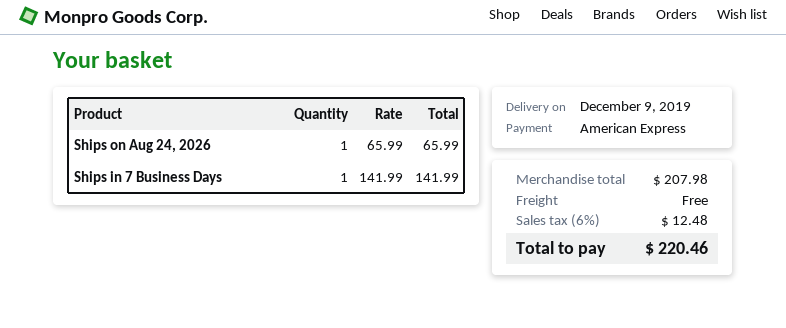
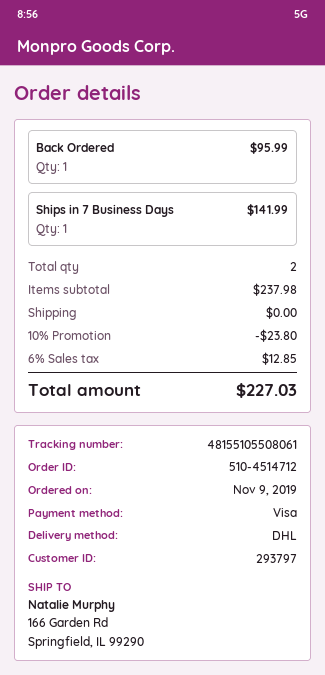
payment method: American Express -> Visa
Ships on Aug 24, 2026: 1 for 65.99 -> none
Back Ordered: none -> 1 for 95.99
subtotal: 207.98 -> 237.98
discount: none -> 10% = 23.80
tax: 6% = 12.48 -> 6% = 12.85
total: 220.46 -> 227.03

